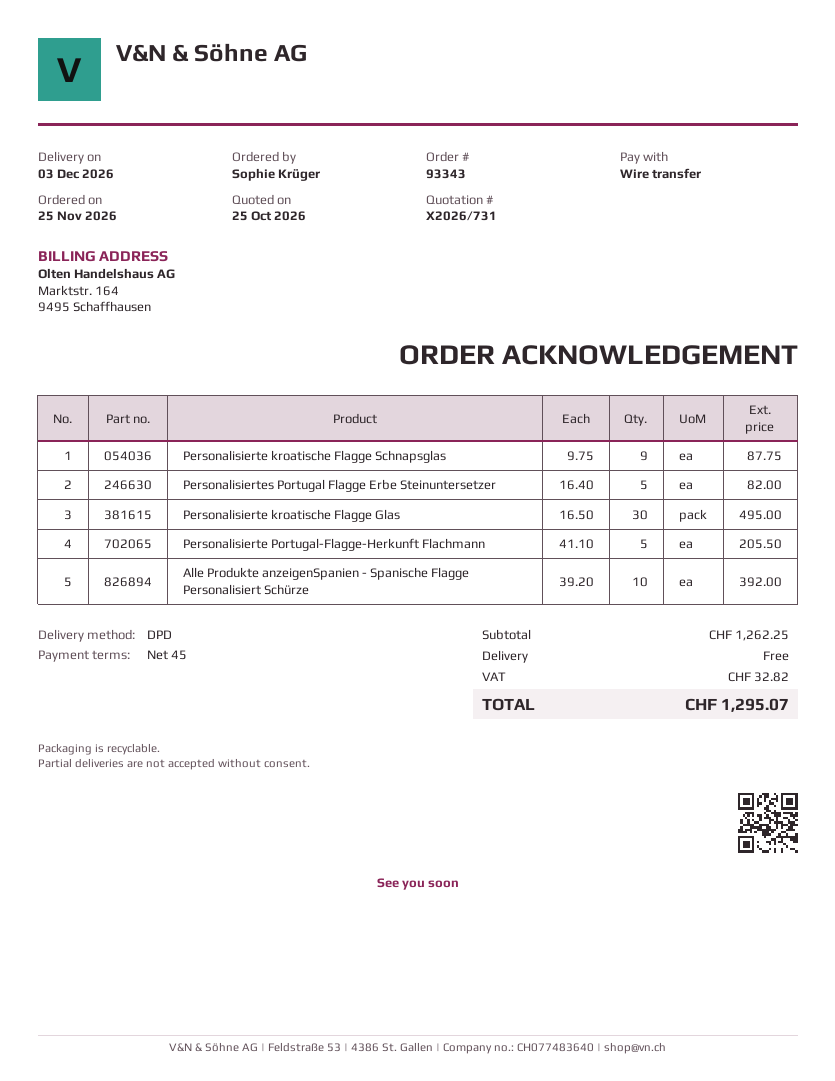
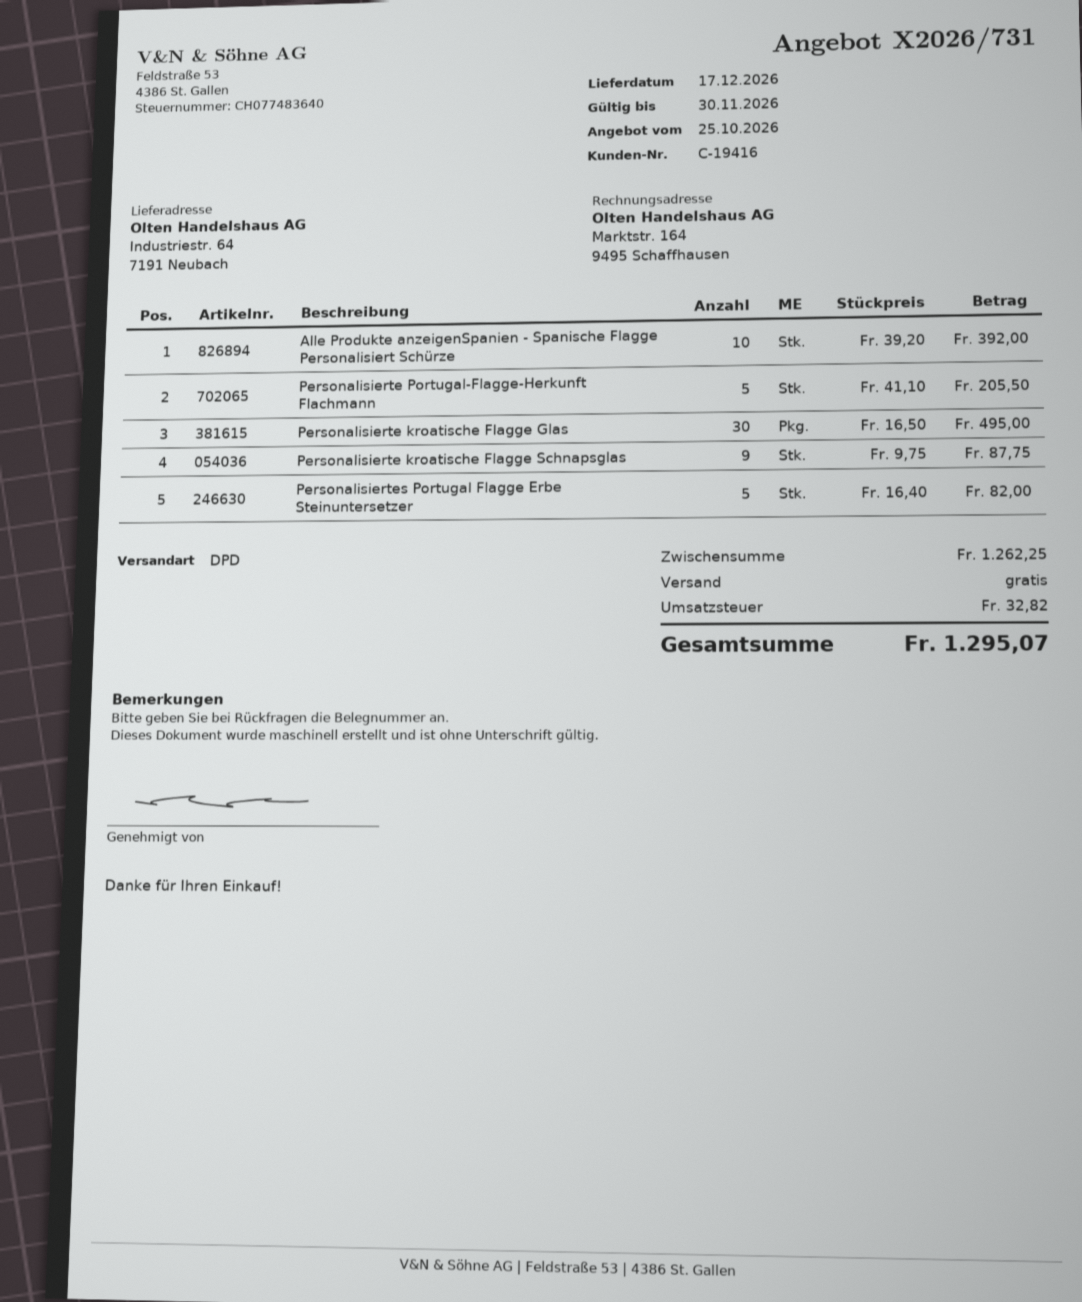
delivery date: 2026-12-03 -> 2026-12-17

